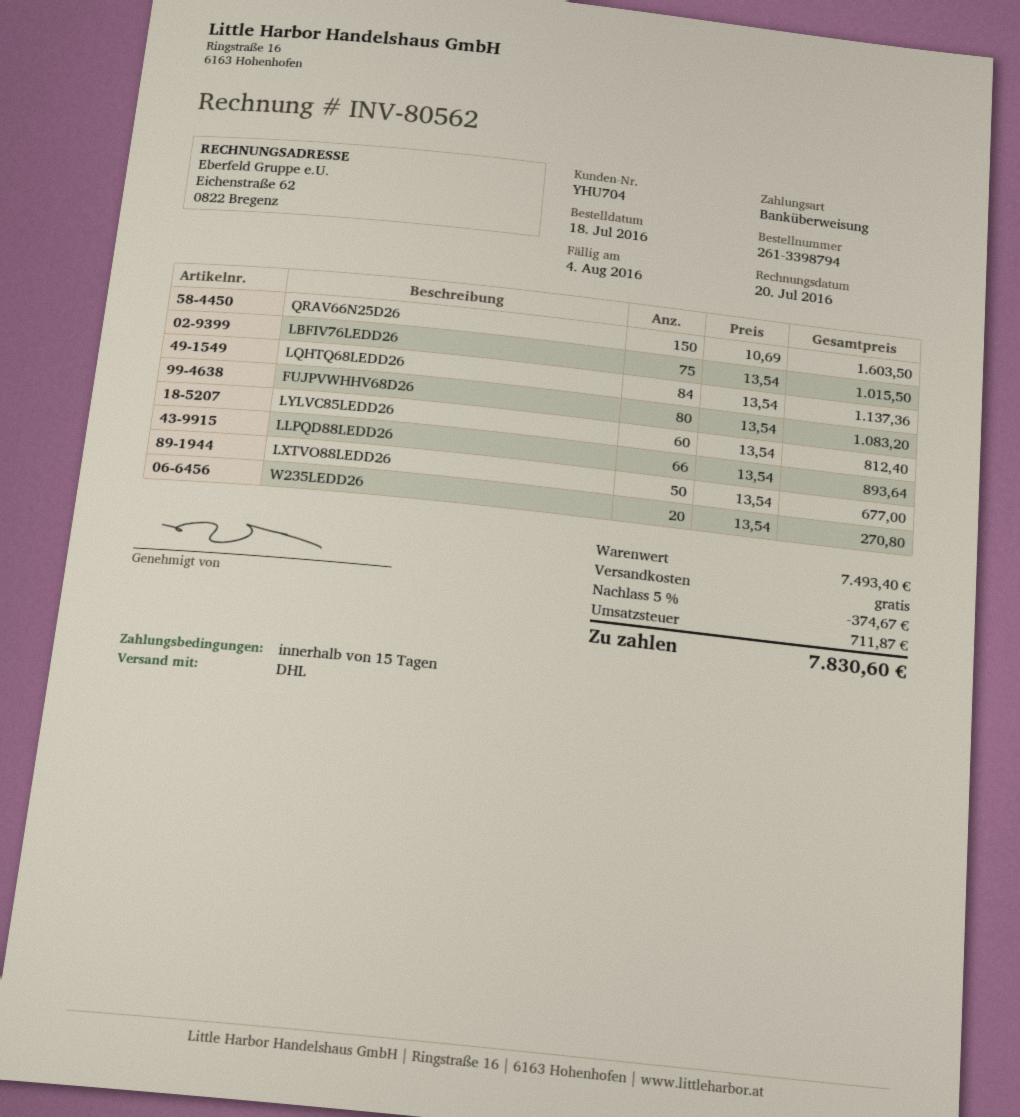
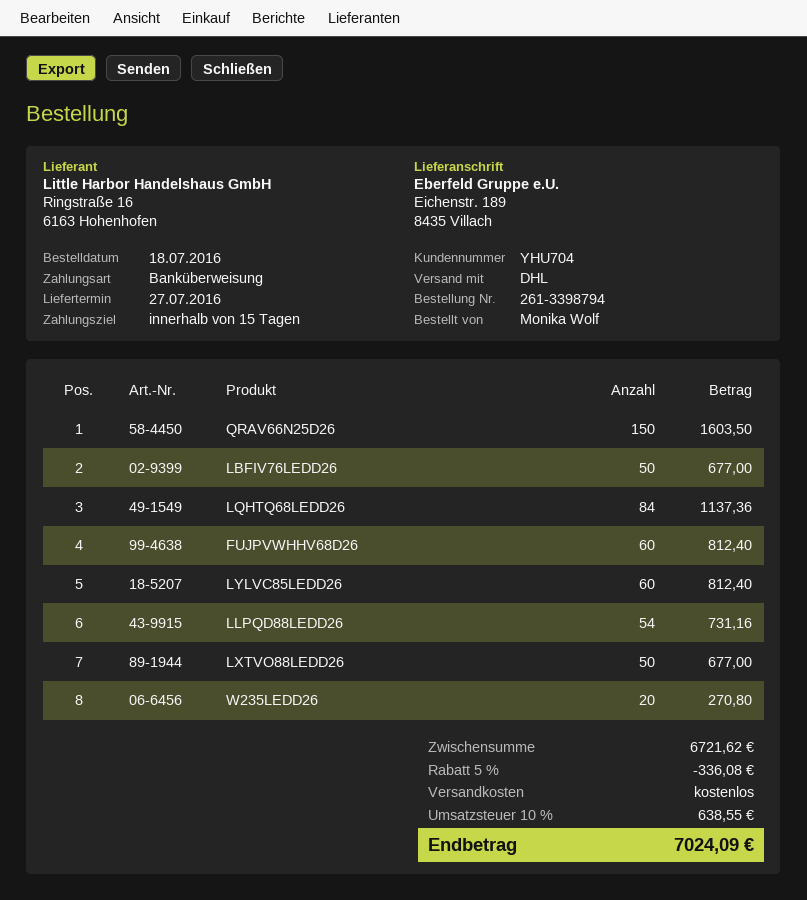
LBFIV76LEDD26: 75 for 1015.50 -> 50 for 677.00
FUJPVWHHV68D26: 80 for 1083.20 -> 60 for 812.40
LLPQD88LEDD26: 66 for 893.64 -> 54 for 731.16
subtotal: 7493.40 -> 6721.62
discount: 5% = 374.67 -> 5% = 336.08
tax: 711.87 -> 638.55
total: 7830.60 -> 7024.09

